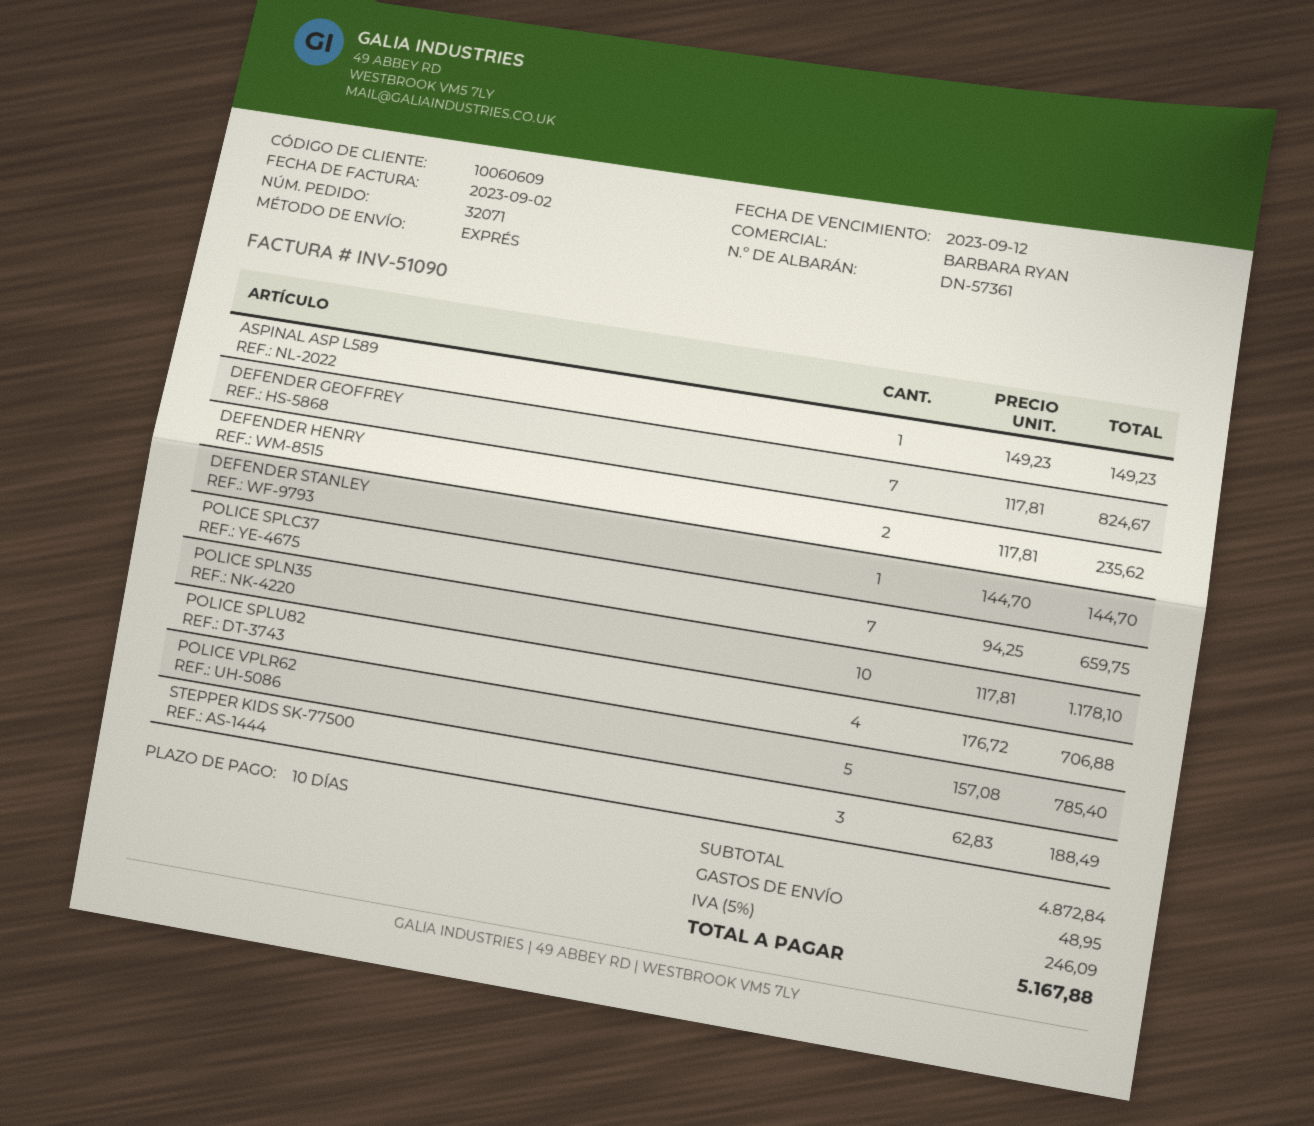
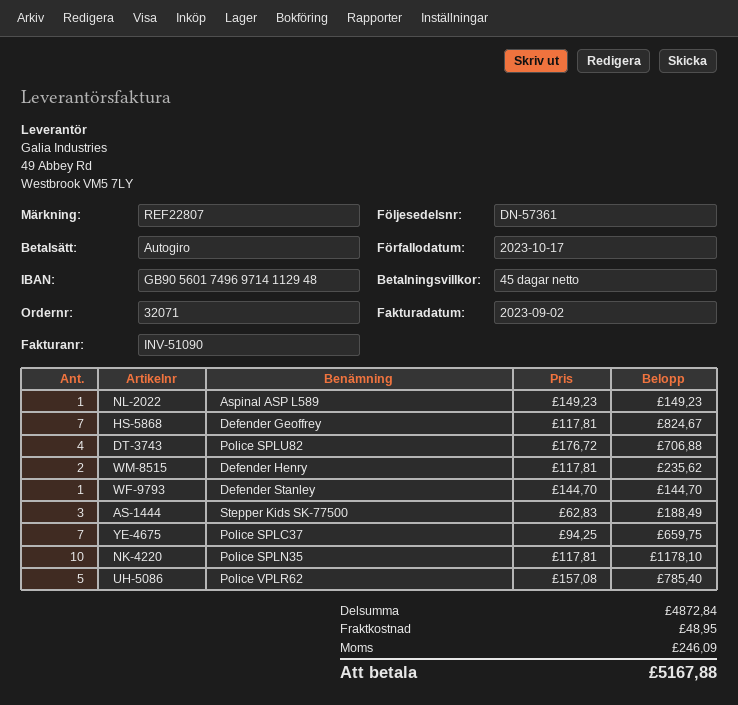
payment terms: 10 days -> 45 days
due date: 2023-09-12 -> 2023-10-17

